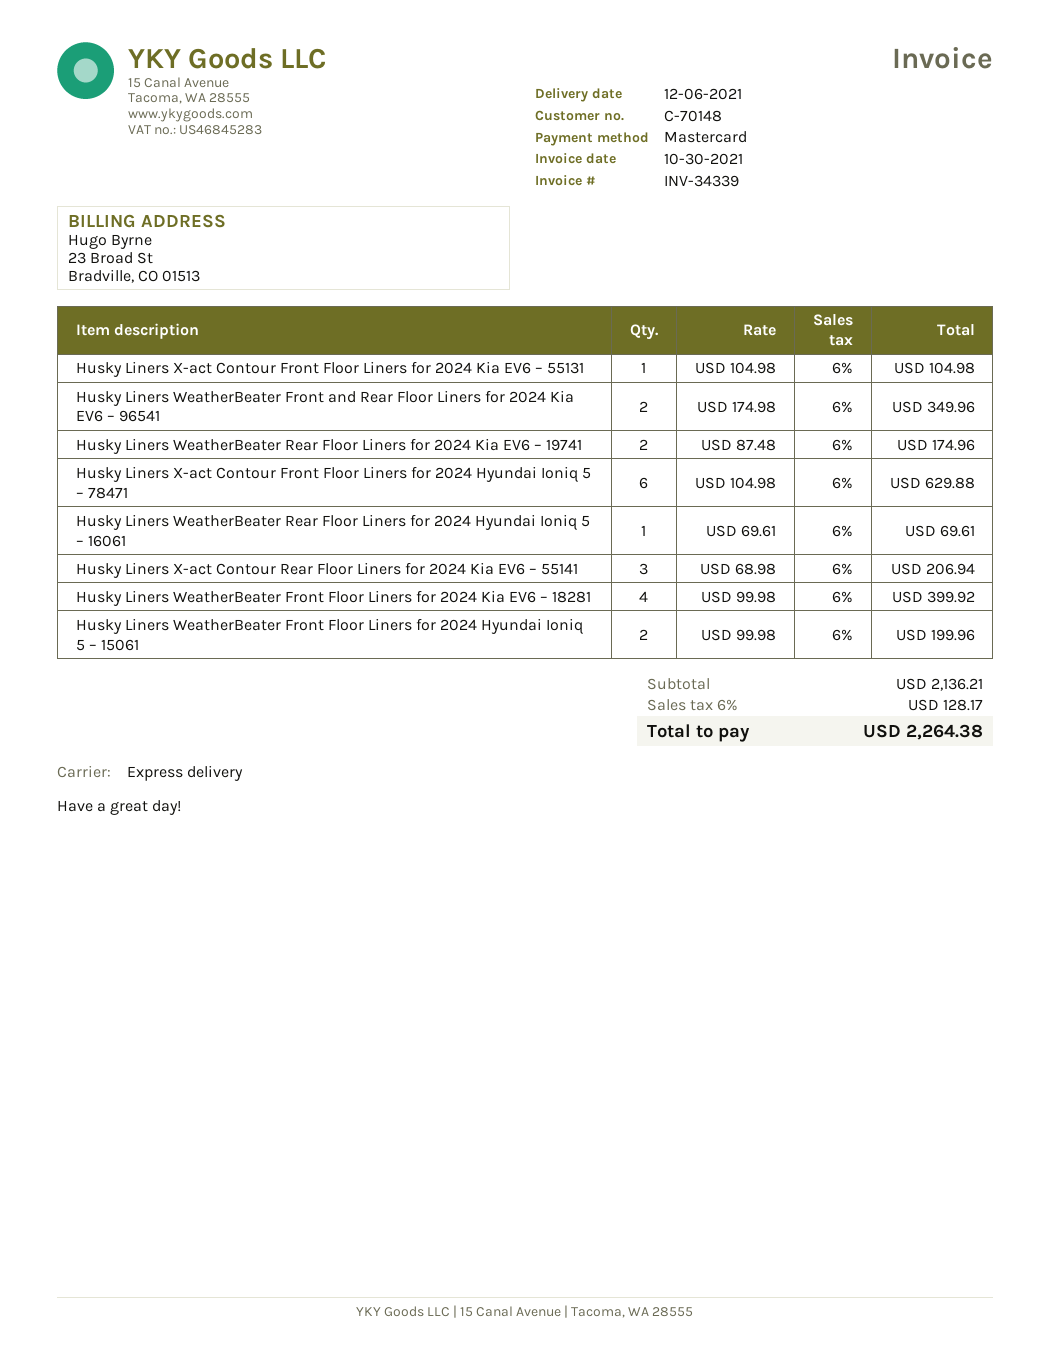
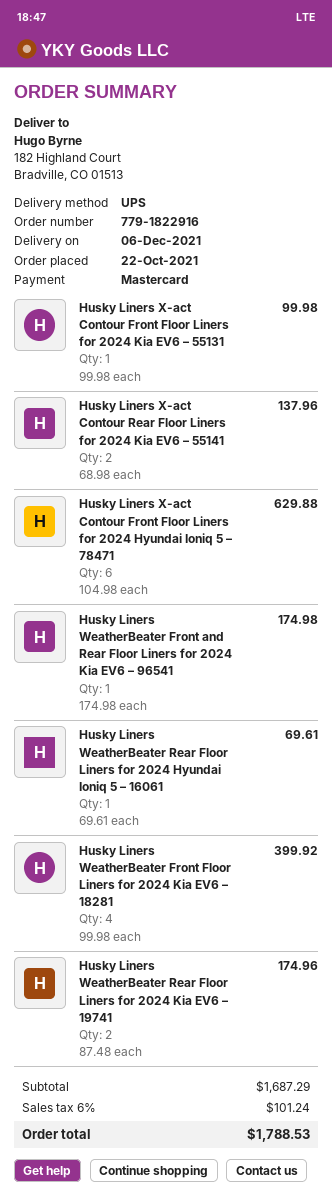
shipping method: express -> UPS
Husky Liners X-act Contour Front Floor Liners for 2024 Kia EV6 – 55131: 1 x 104.98 = 104.98 -> 1 x 99.98 = 99.98
Husky Liners WeatherBeater Front and Rear Floor Liners for 2024 Kia EV6 – 96541: 2 x 174.98 = 349.96 -> 1 x 174.98 = 174.98
Husky Liners X-act Contour Rear Floor Liners for 2024 Kia EV6 – 55141: 3 x 68.98 = 206.94 -> 2 x 68.98 = 137.96
Husky Liners WeatherBeater Front Floor Liners for 2024 Hyundai Ioniq 5 – 15061: 2 x 99.98 = 199.96 -> none
subtotal: 2136.21 -> 1687.29
tax: 6% = 128.17 -> 6% = 101.24
total: 2264.38 -> 1788.53

